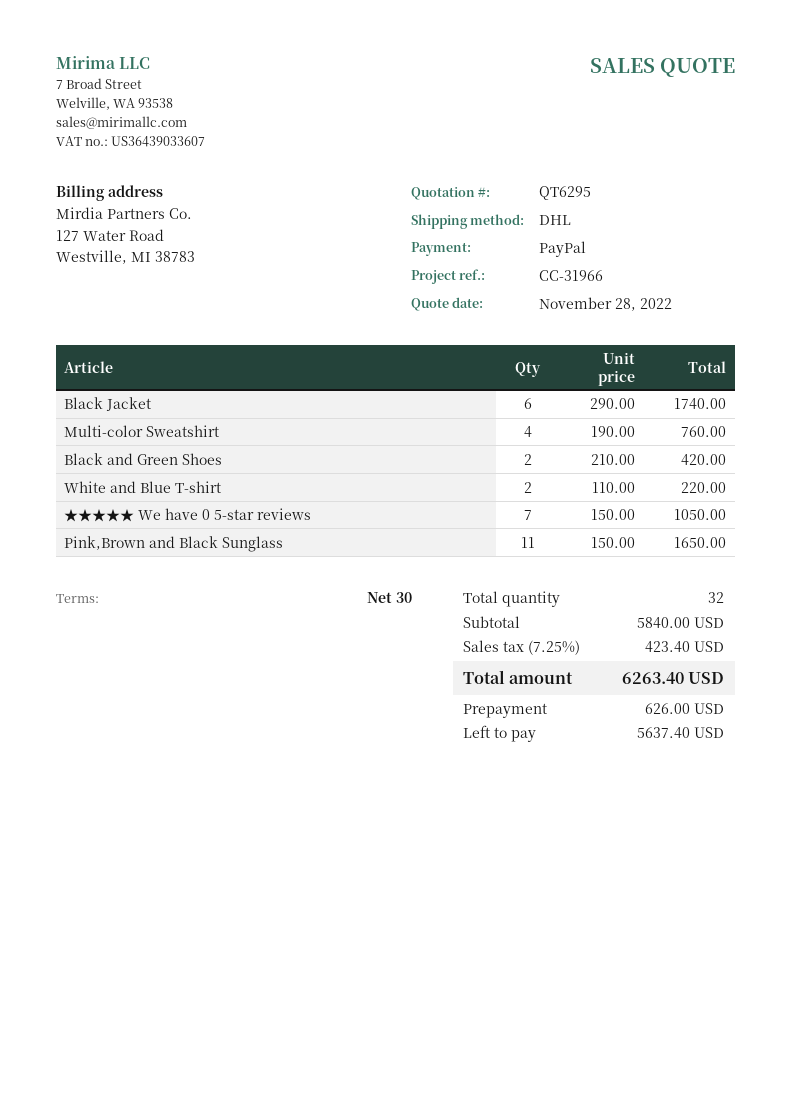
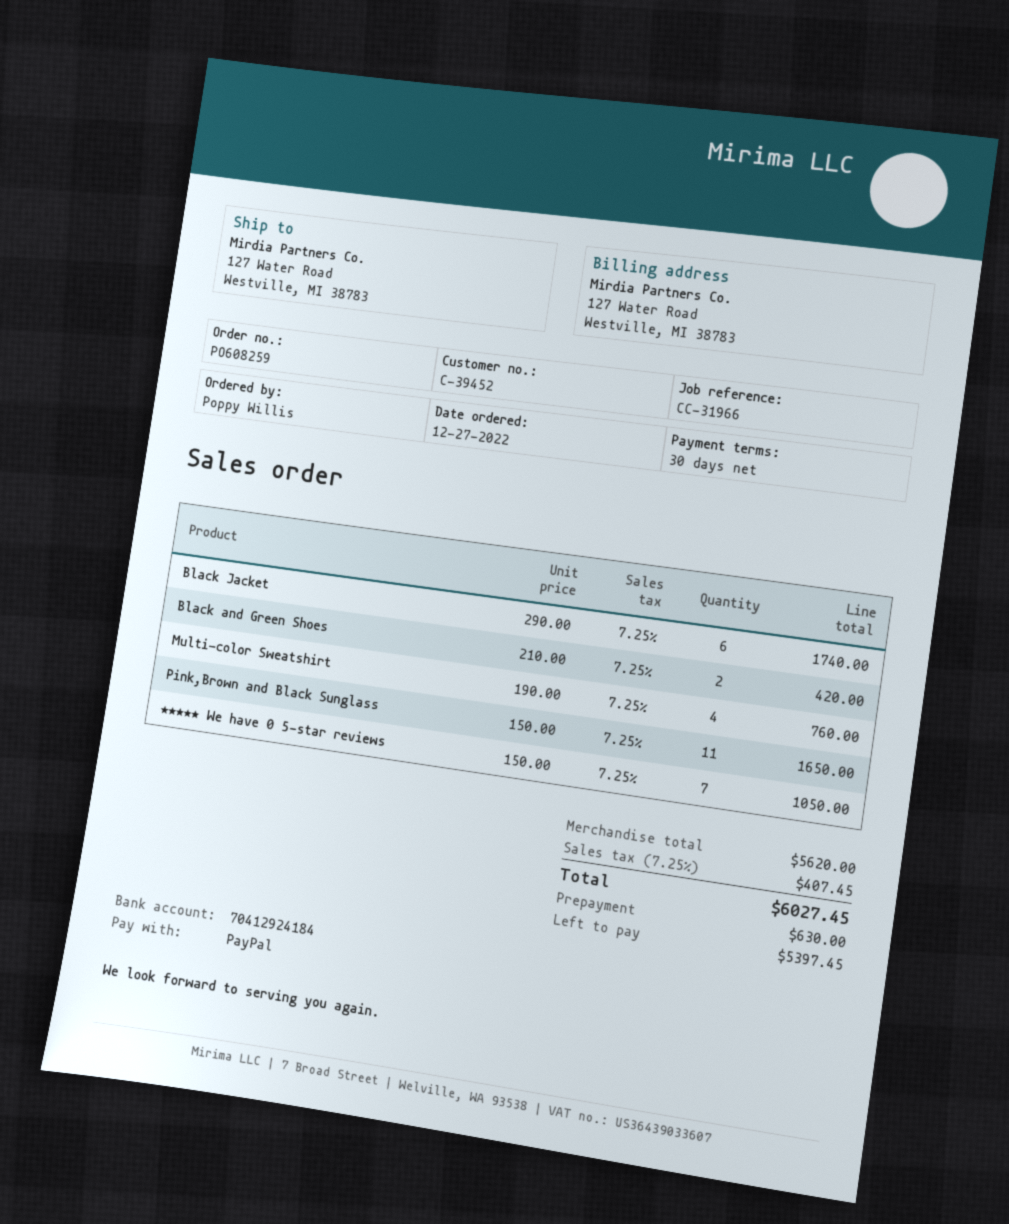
White and Blue T-shirt: 2 x 110.00 = 220.00 -> none
subtotal: 5840.00 -> 5620.00
tax: 7.25% = 423.40 -> 7.25% = 407.45
total: 6263.40 -> 6027.45
deposit: 626.00 -> 630.00
balance: 5637.40 -> 5397.45

